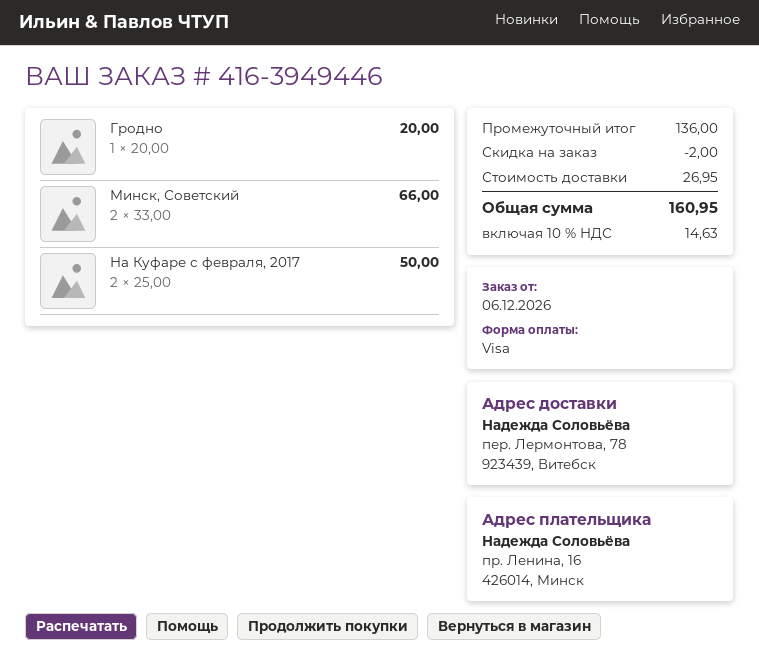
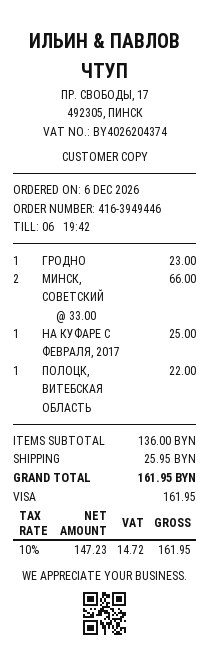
Гродно: 1 x 20.00 = 20.00 -> 1 x 23.00 = 23.00
На Куфаре с февраля, 2017: 2 x 25.00 = 50.00 -> 1 x 25.00 = 25.00
ПОЛОЦК, ВИТЕБСКАЯ ОБЛАСТЬ: none -> 1 x 22.00 = 22.00
discount: 2.00 -> none
shipping: 26.95 -> 25.95
tax: 10% = 14.63 -> 10% = 14.72
total: 160.95 -> 161.95

